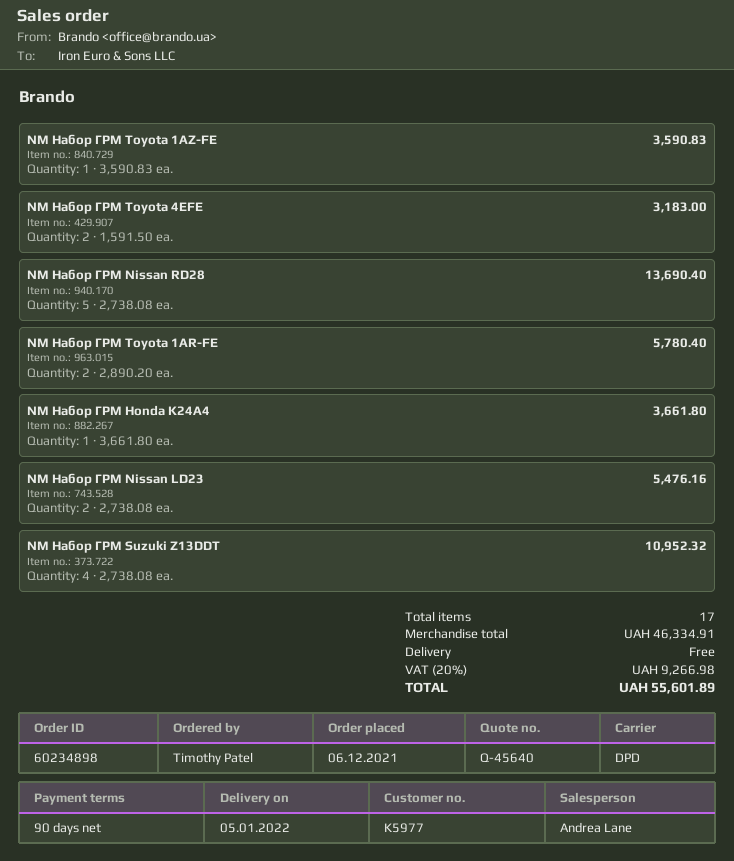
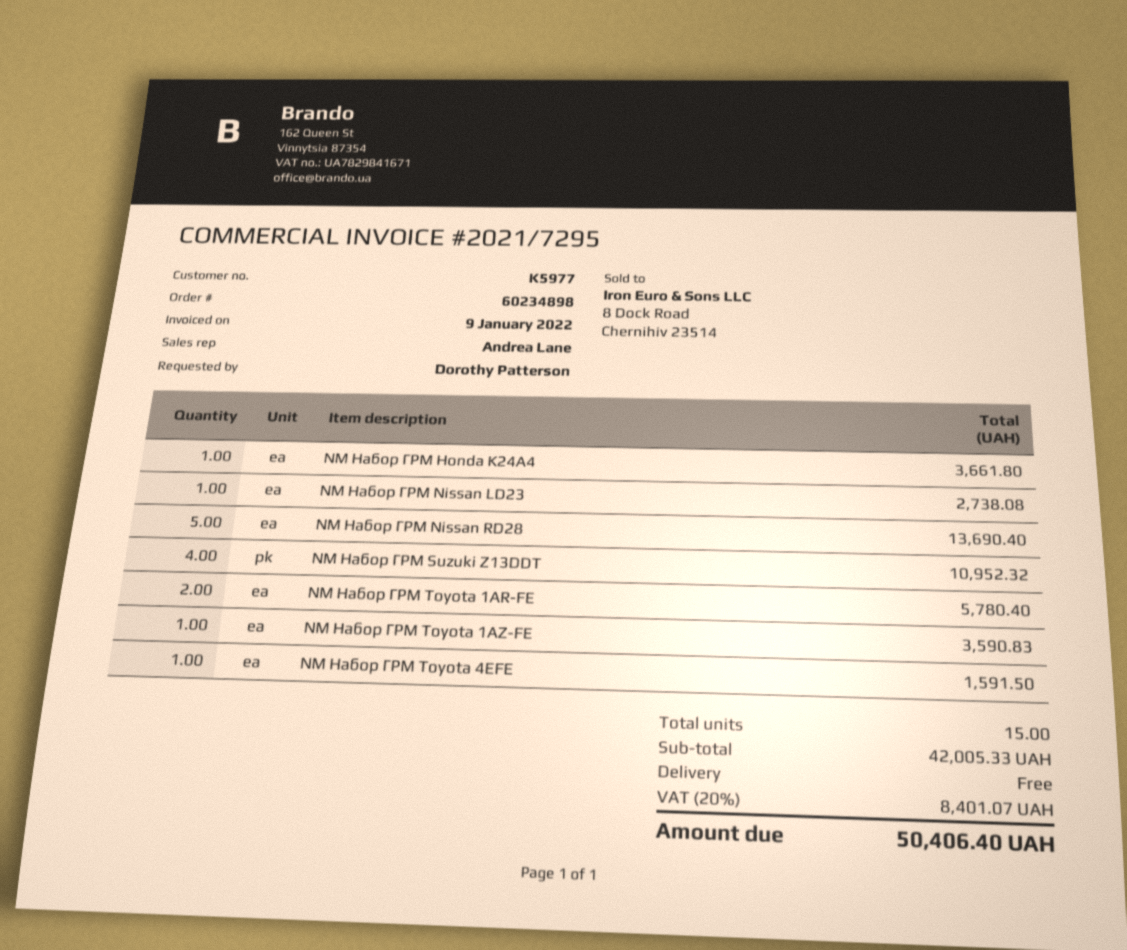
ordered by: Timothy Patel -> Dorothy Patterson
NM Набор ГРМ Toyota 4EFE: 2 for 3183.00 -> 1 for 1591.50
NM Набор ГРМ Nissan LD23: 2 for 5476.16 -> 1 for 2738.08
total quantity: 17 -> 15
subtotal: 46334.91 -> 42005.33
tax: 20% = 9266.98 -> 20% = 8401.07
total: 55601.89 -> 50406.40

